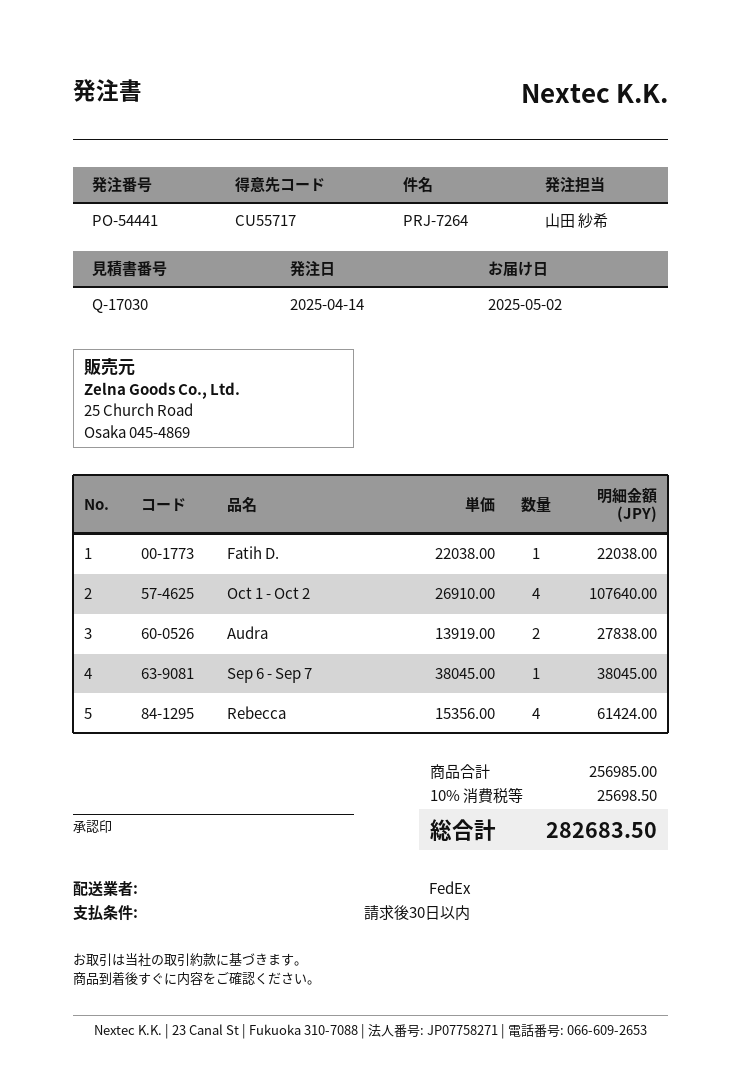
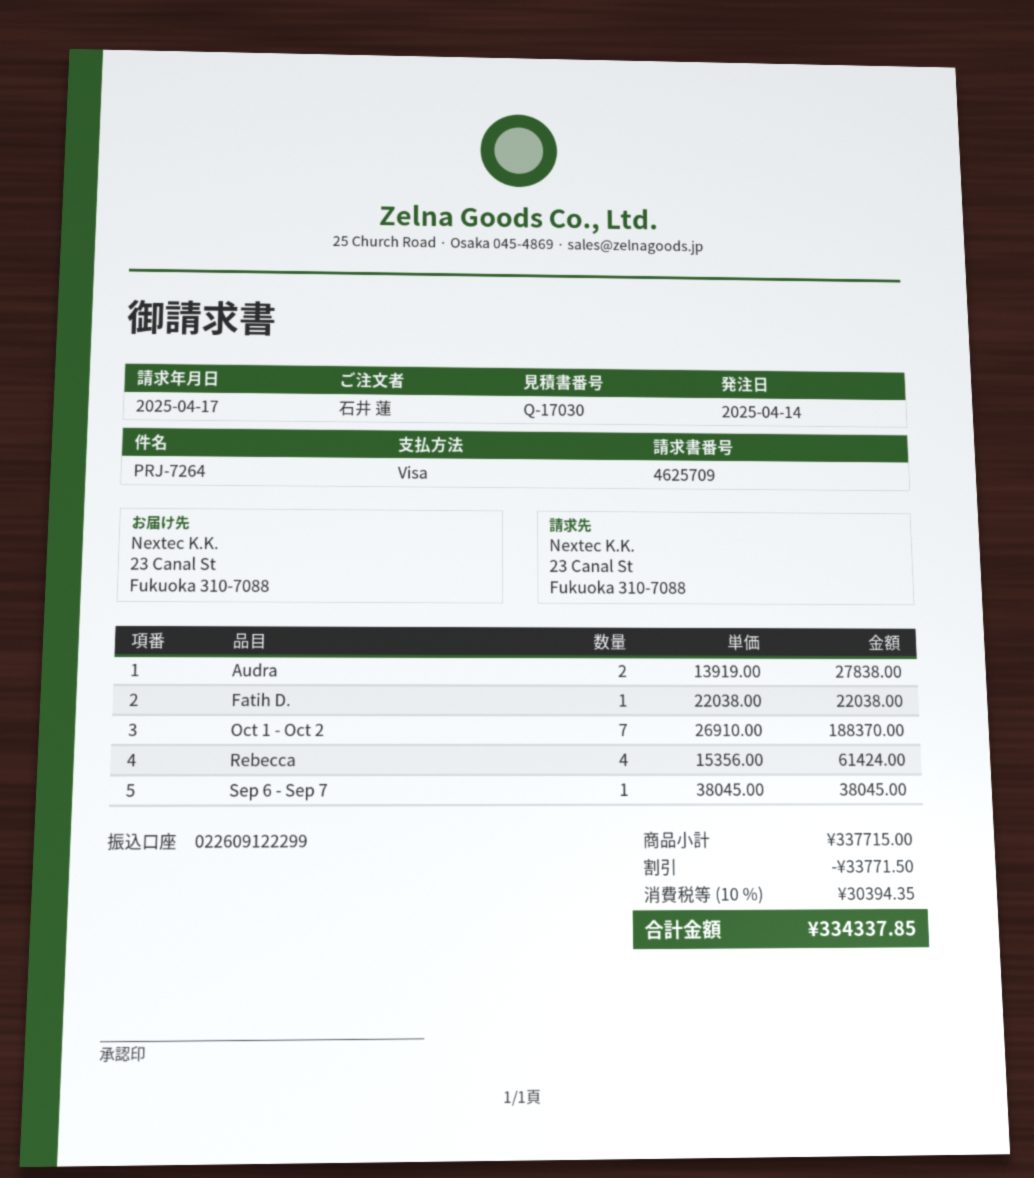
ordered by: 山田 紗希 -> 石井 蓮
Oct 1 - Oct 2: 4 x 26910.00 = 107640.00 -> 7 x 26910.00 = 188370.00
subtotal: 256985.00 -> 337715.00
discount: none -> 33771.50
tax: 10% = 25698.50 -> 10% = 30394.35
total: 282683.50 -> 334337.85

